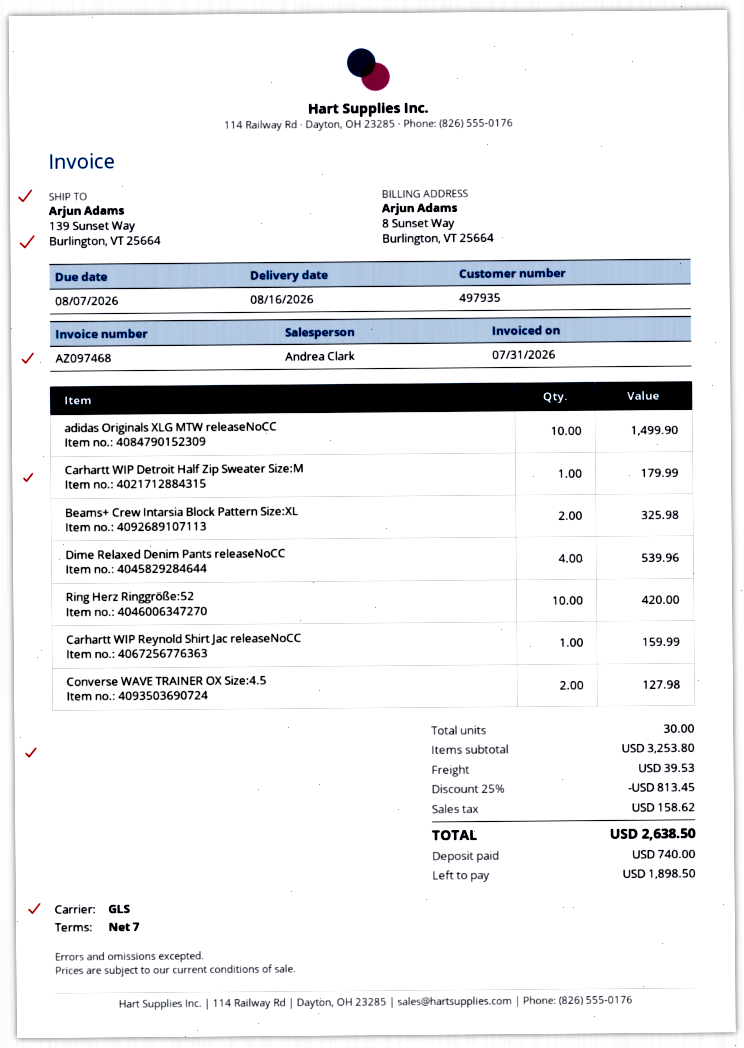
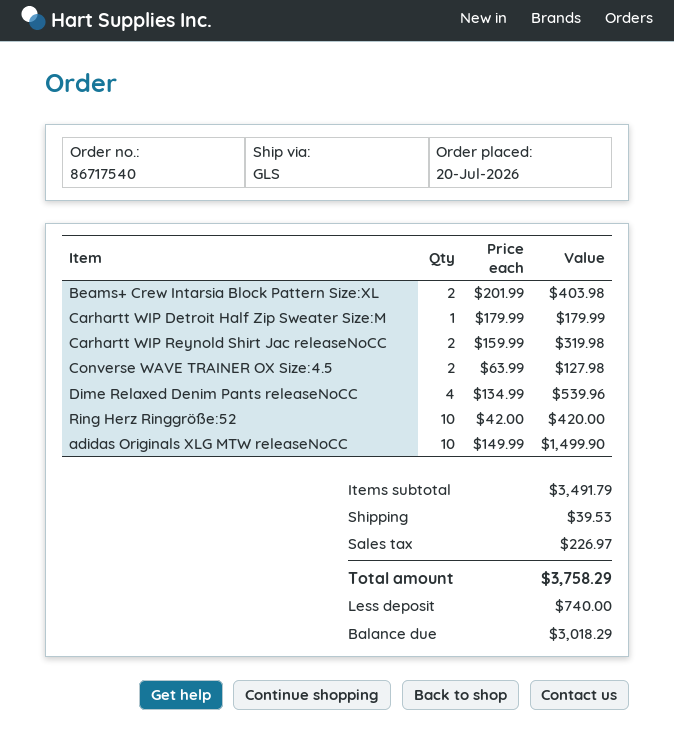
Beams+ Crew Intarsia Block Pattern Size:XL: 2 for 325.98 -> 2 for 403.98
Carhartt WIP Reynold Shirt Jac releaseNoCC: 1 for 159.99 -> 2 for 319.98
subtotal: 3253.80 -> 3491.79
discount: 25% = 813.45 -> none
tax: 158.62 -> 226.97
total: 2638.50 -> 3758.29
balance: 1898.50 -> 3018.29

